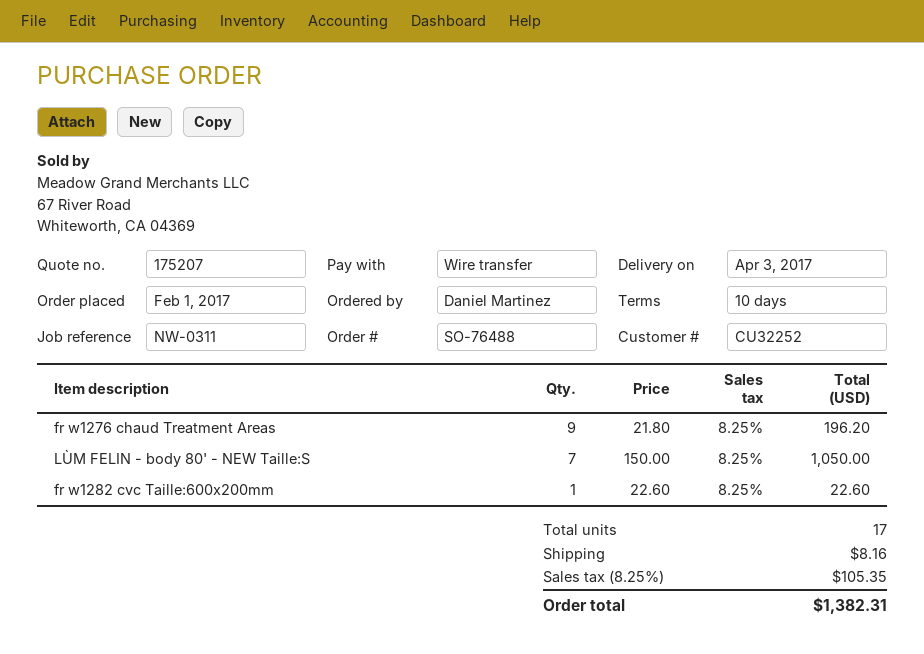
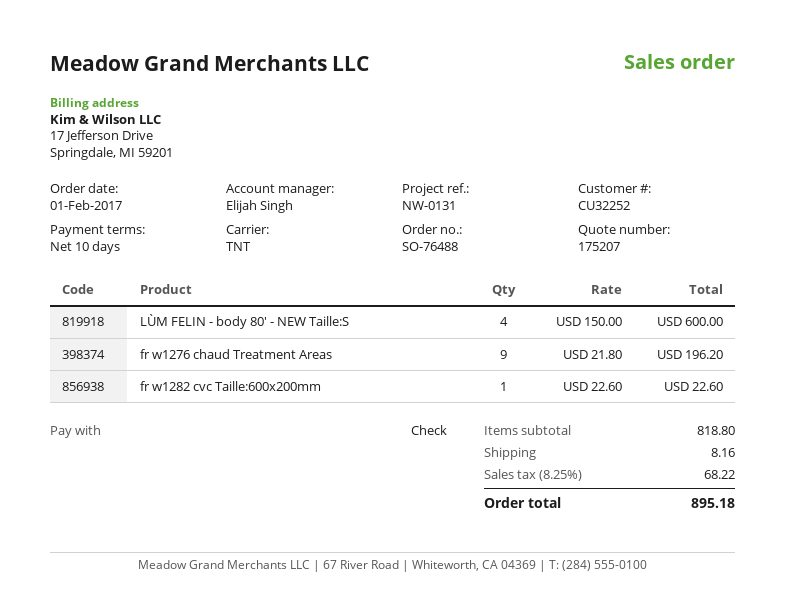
reference: NW-0311 -> NW-0131
payment method: bank transfer -> cheque
LÙM FELIN - body 80' - NEW Taille:S: 7 x 150.00 = 1050.00 -> 4 x 150.00 = 600.00
tax: 8.25% = 105.35 -> 8.25% = 68.22
total: 1382.31 -> 895.18

